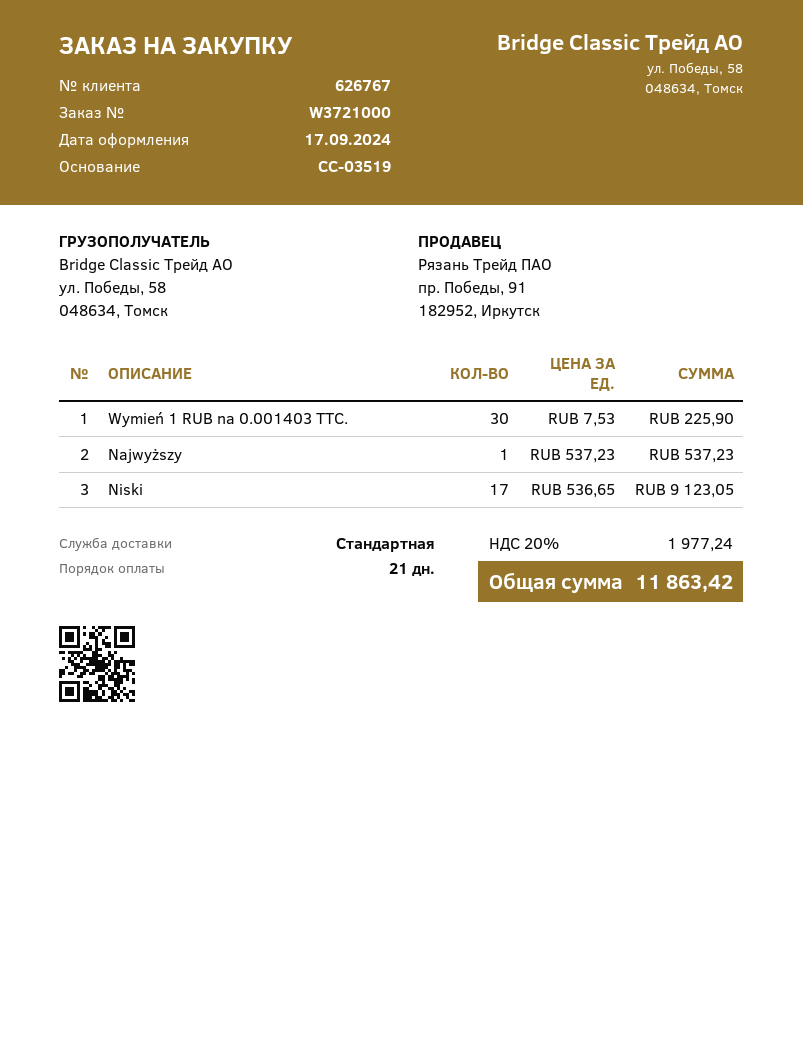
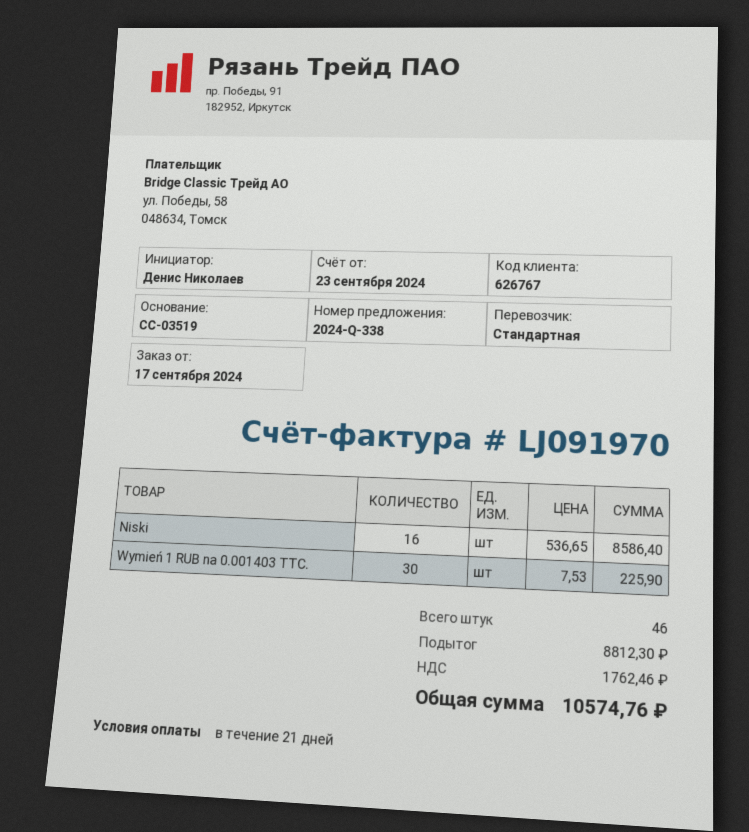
Najwyższy: 1 x 537.23 = 537.23 -> none
Niski: 17 x 536.65 = 9123.05 -> 16 x 536.65 = 8586.40
tax: 1977.24 -> 1762.46
total: 11863.42 -> 10574.76

